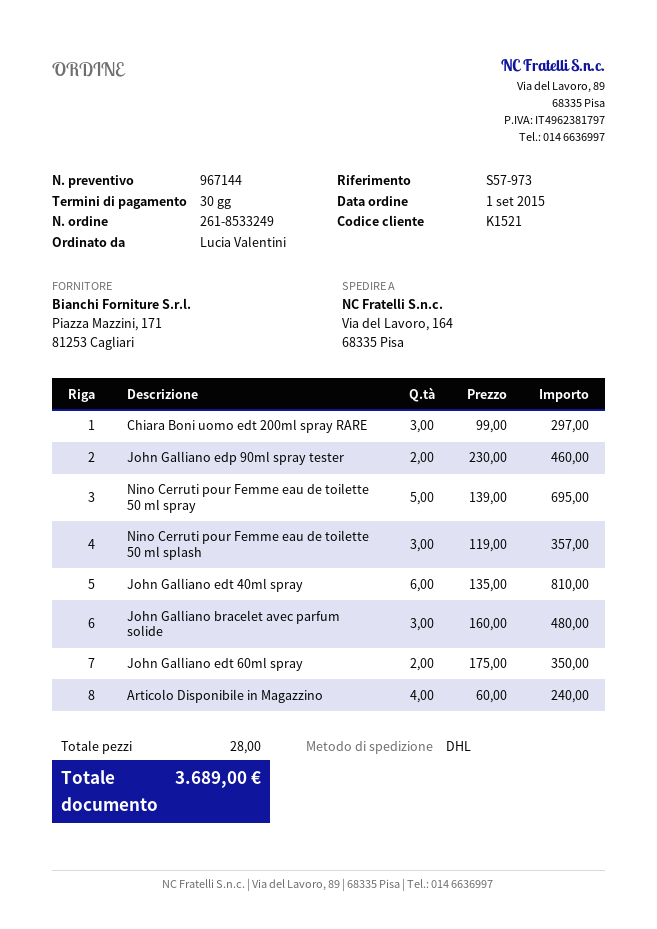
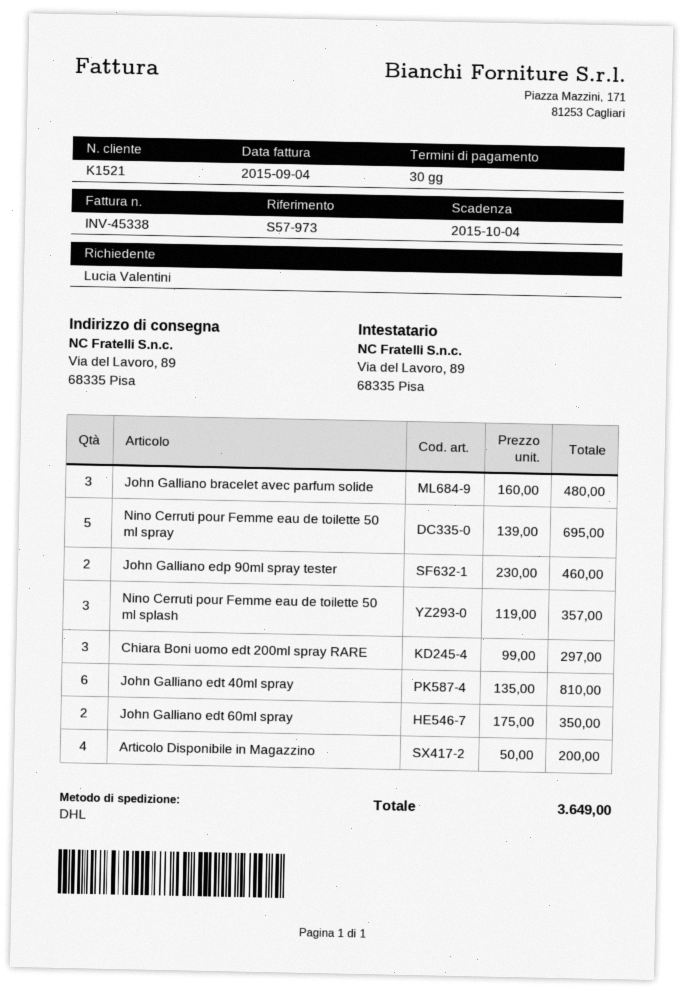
ship to: Via del Lavoro, 164, 68335 Pisa -> Via del Lavoro, 89, 68335 Pisa
Articolo Disponibile in Magazzino: 4 x 60.00 = 240.00 -> 4 x 50.00 = 200.00
total: 3689.00 -> 3649.00

